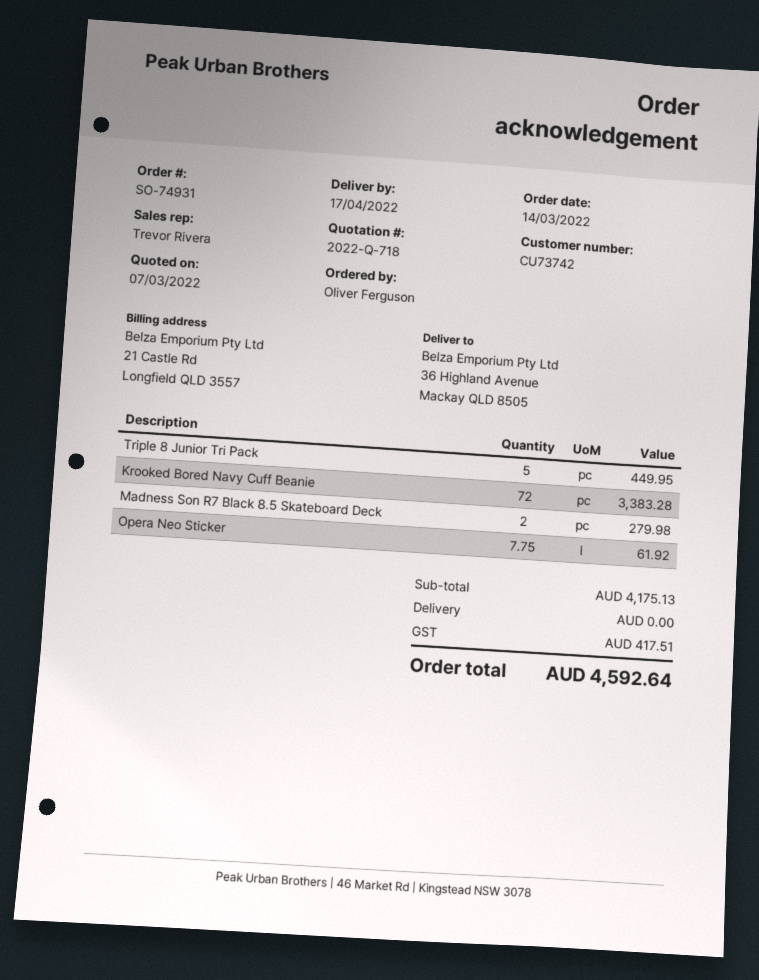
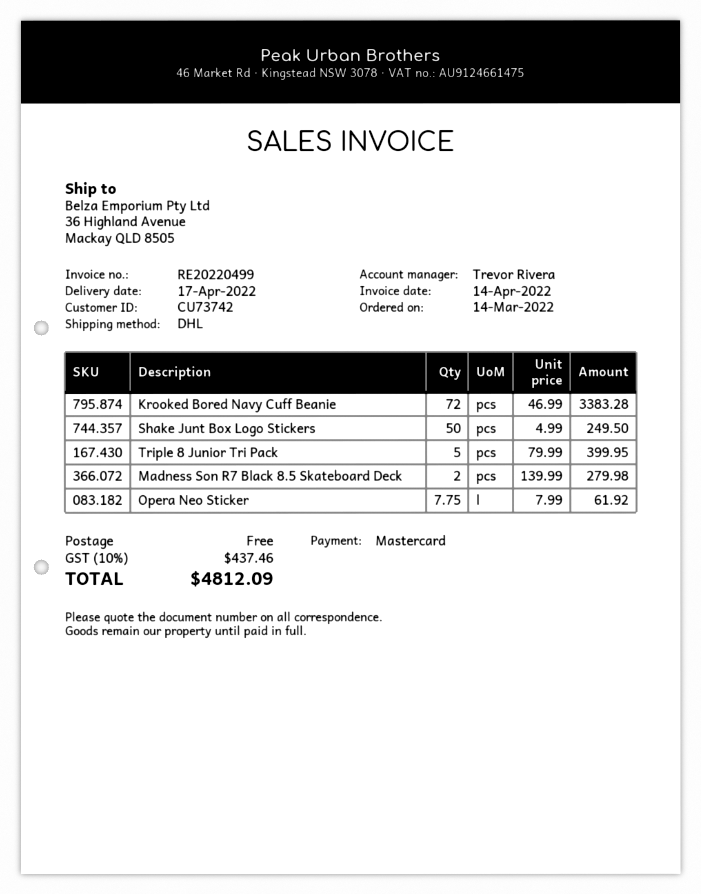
Triple 8 Junior Tri Pack: 5 for 449.95 -> 5 for 399.95
Shake Junt Box Logo Stickers: none -> 50 for 249.50
tax: 417.51 -> 437.46
total: 4592.64 -> 4812.09

